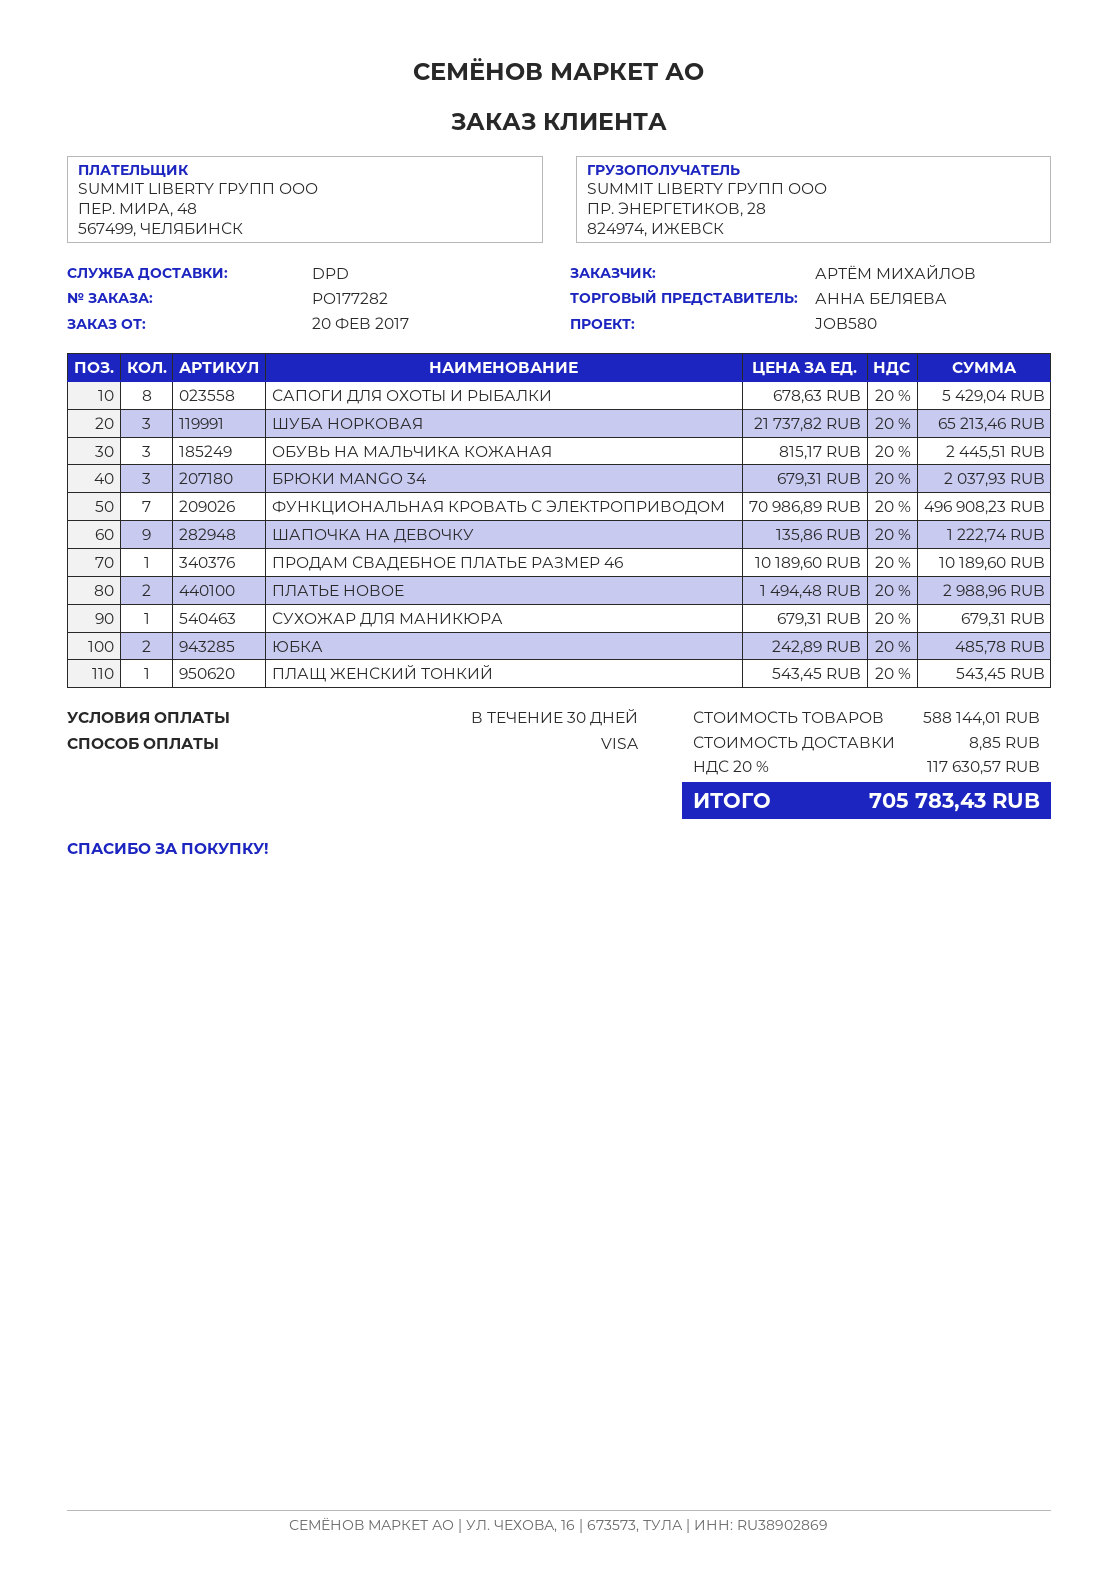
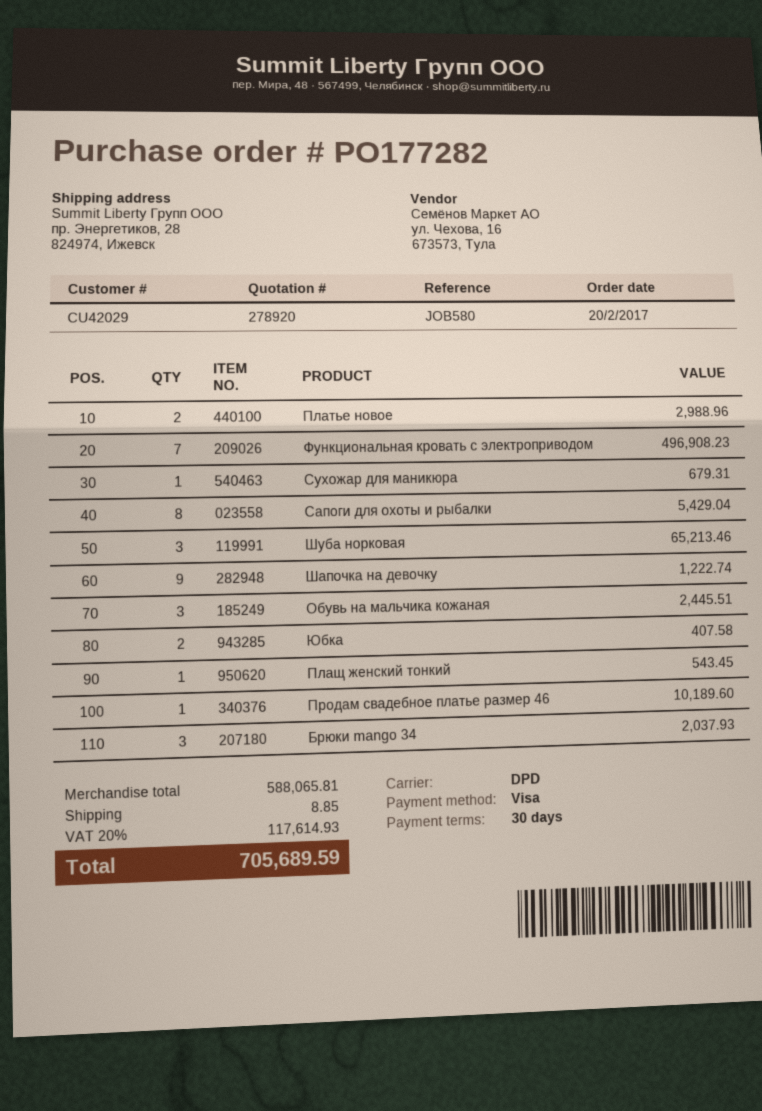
ЮБКА: 2 for 485.78 -> 2 for 407.58
subtotal: 588144.01 -> 588065.81
tax: 20% = 117630.57 -> 20% = 117614.93
total: 705783.43 -> 705689.59

